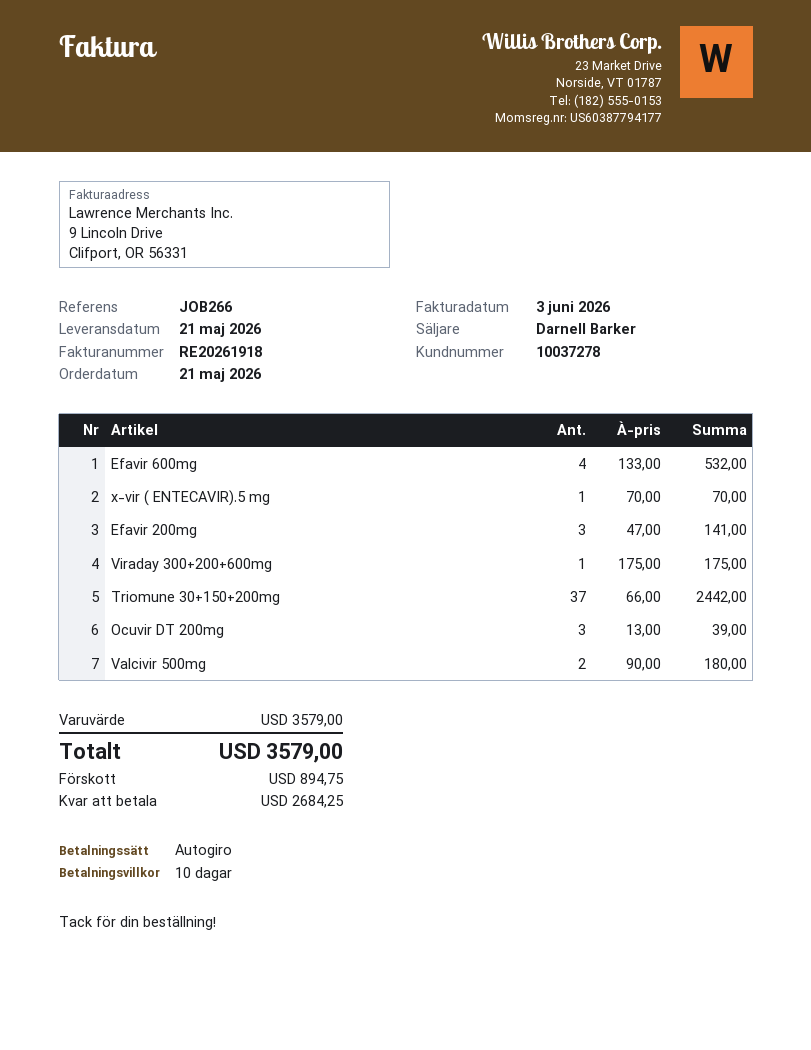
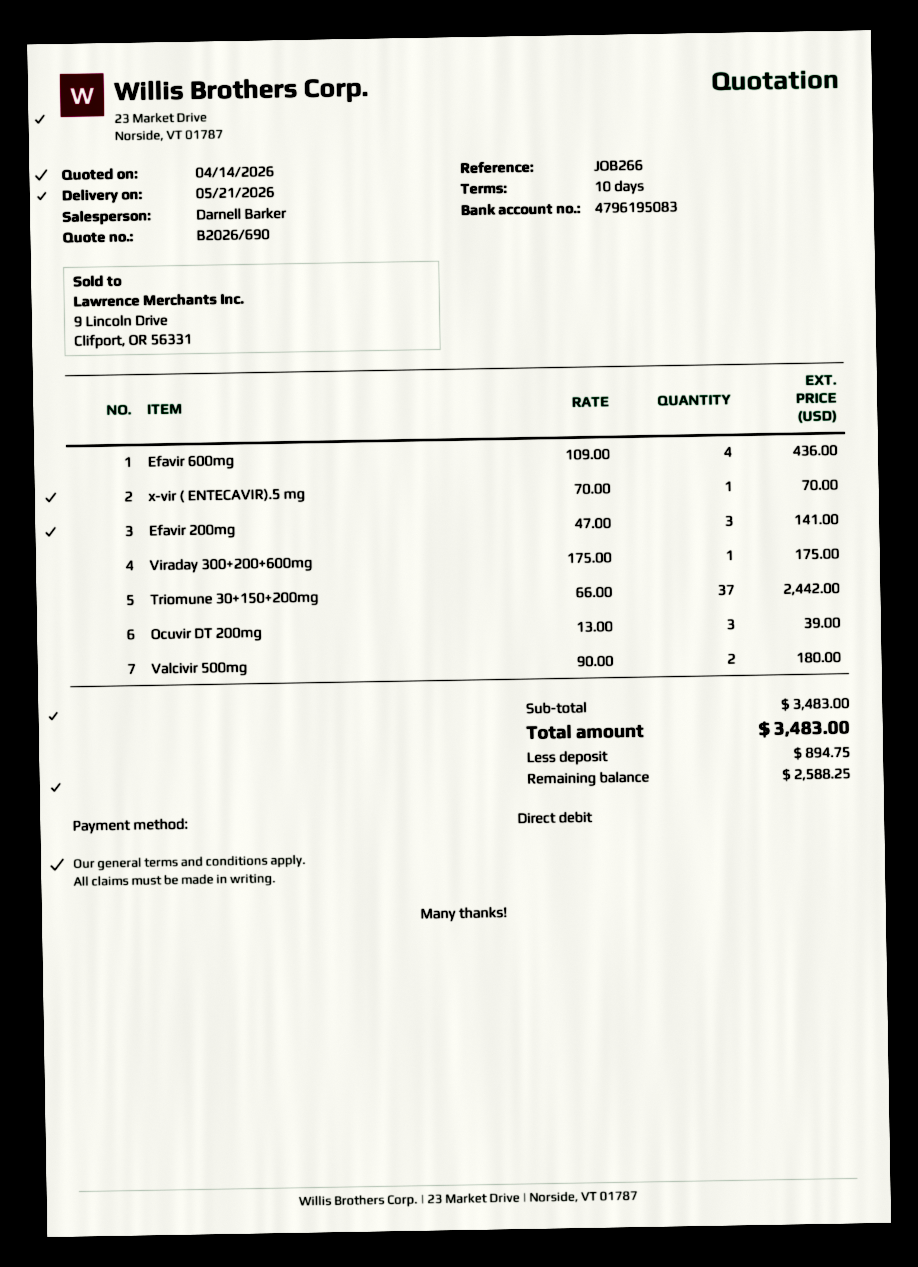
Efavir 600mg: 4 x 133.00 = 532.00 -> 4 x 109.00 = 436.00
subtotal: 3579.00 -> 3483.00
total: 3579.00 -> 3483.00
balance: 2684.25 -> 2588.25

